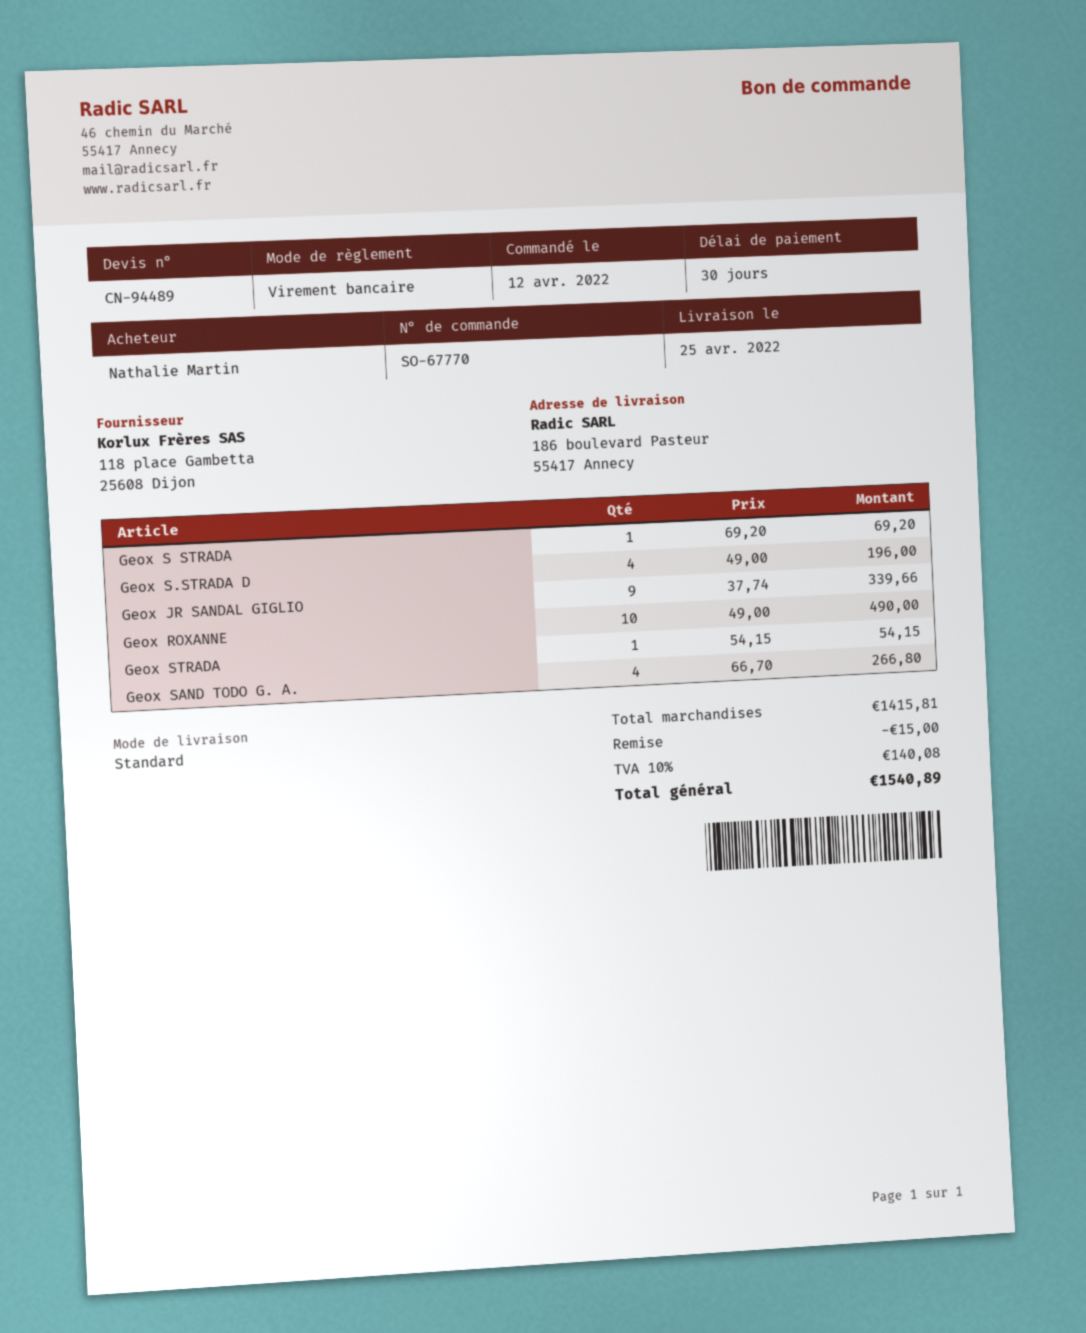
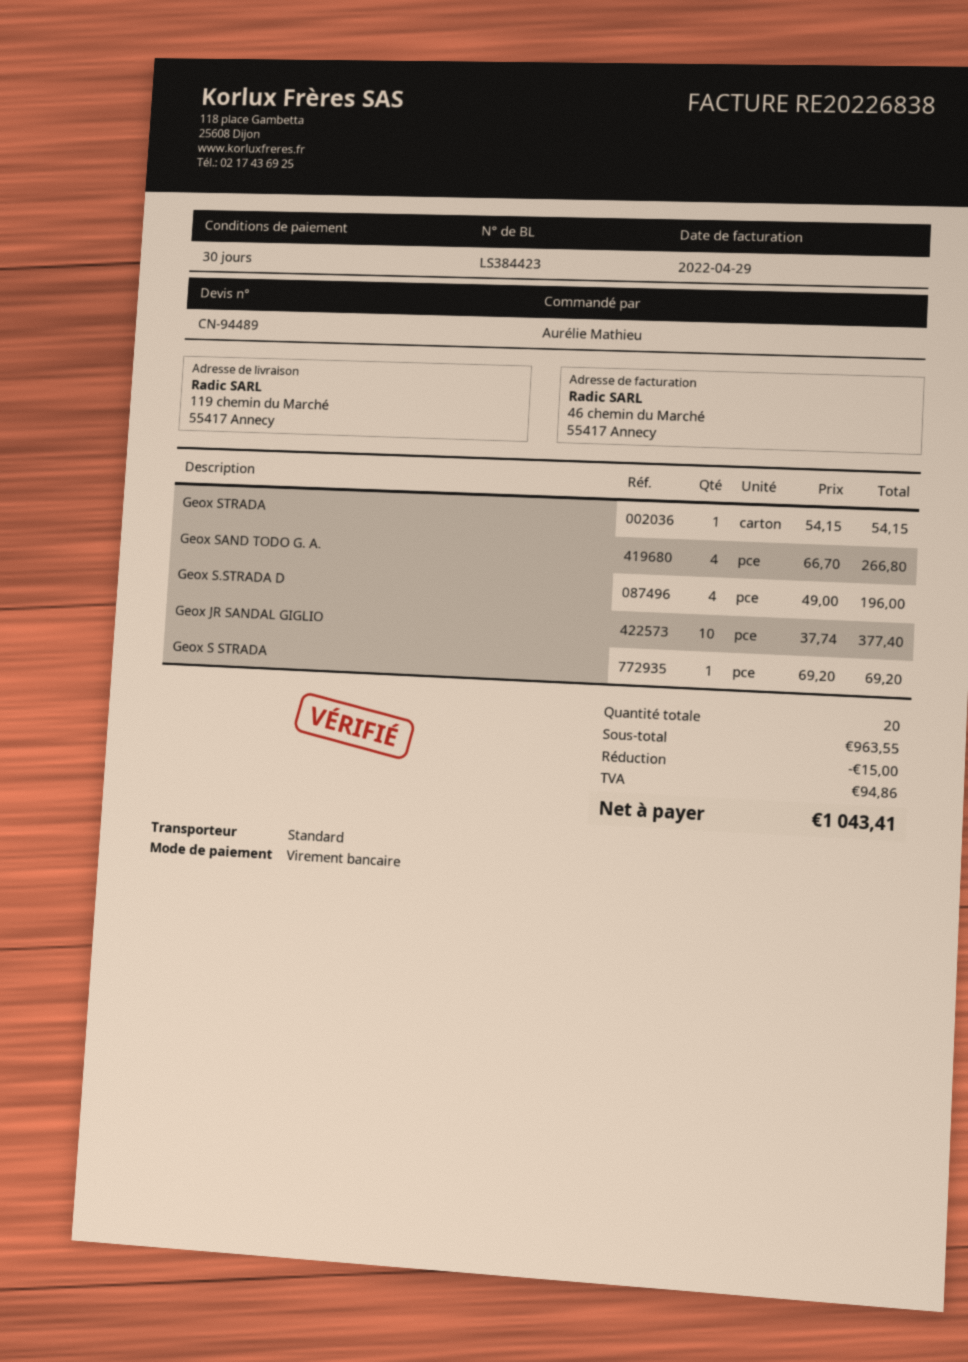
ordered by: Nathalie Martin -> Aurélie Mathieu
ship to: 186 boulevard Pasteur, 55417 Annecy -> 119 chemin du Marché, 55417 Annecy
Geox JR SANDAL GIGLIO: 9 x 37.74 = 339.66 -> 10 x 37.74 = 377.40
Geox ROXANNE: 10 x 49.00 = 490.00 -> none
subtotal: 1415.81 -> 963.55
tax: 140.08 -> 94.86
total: 1540.89 -> 1043.41

